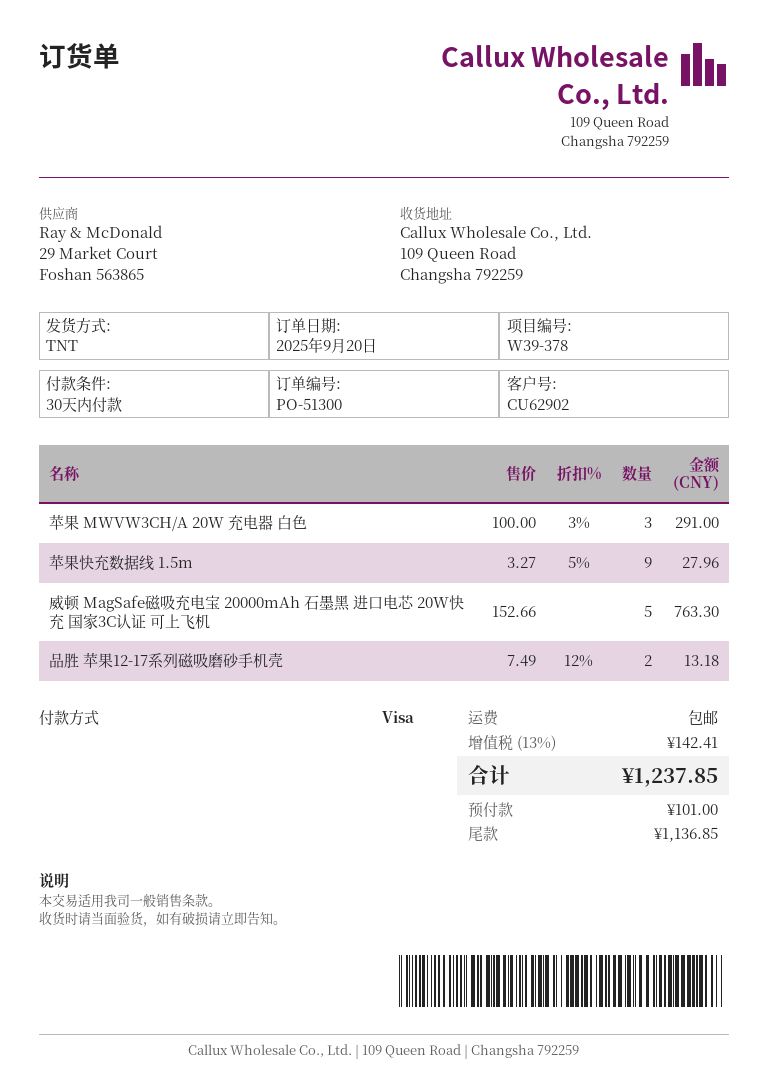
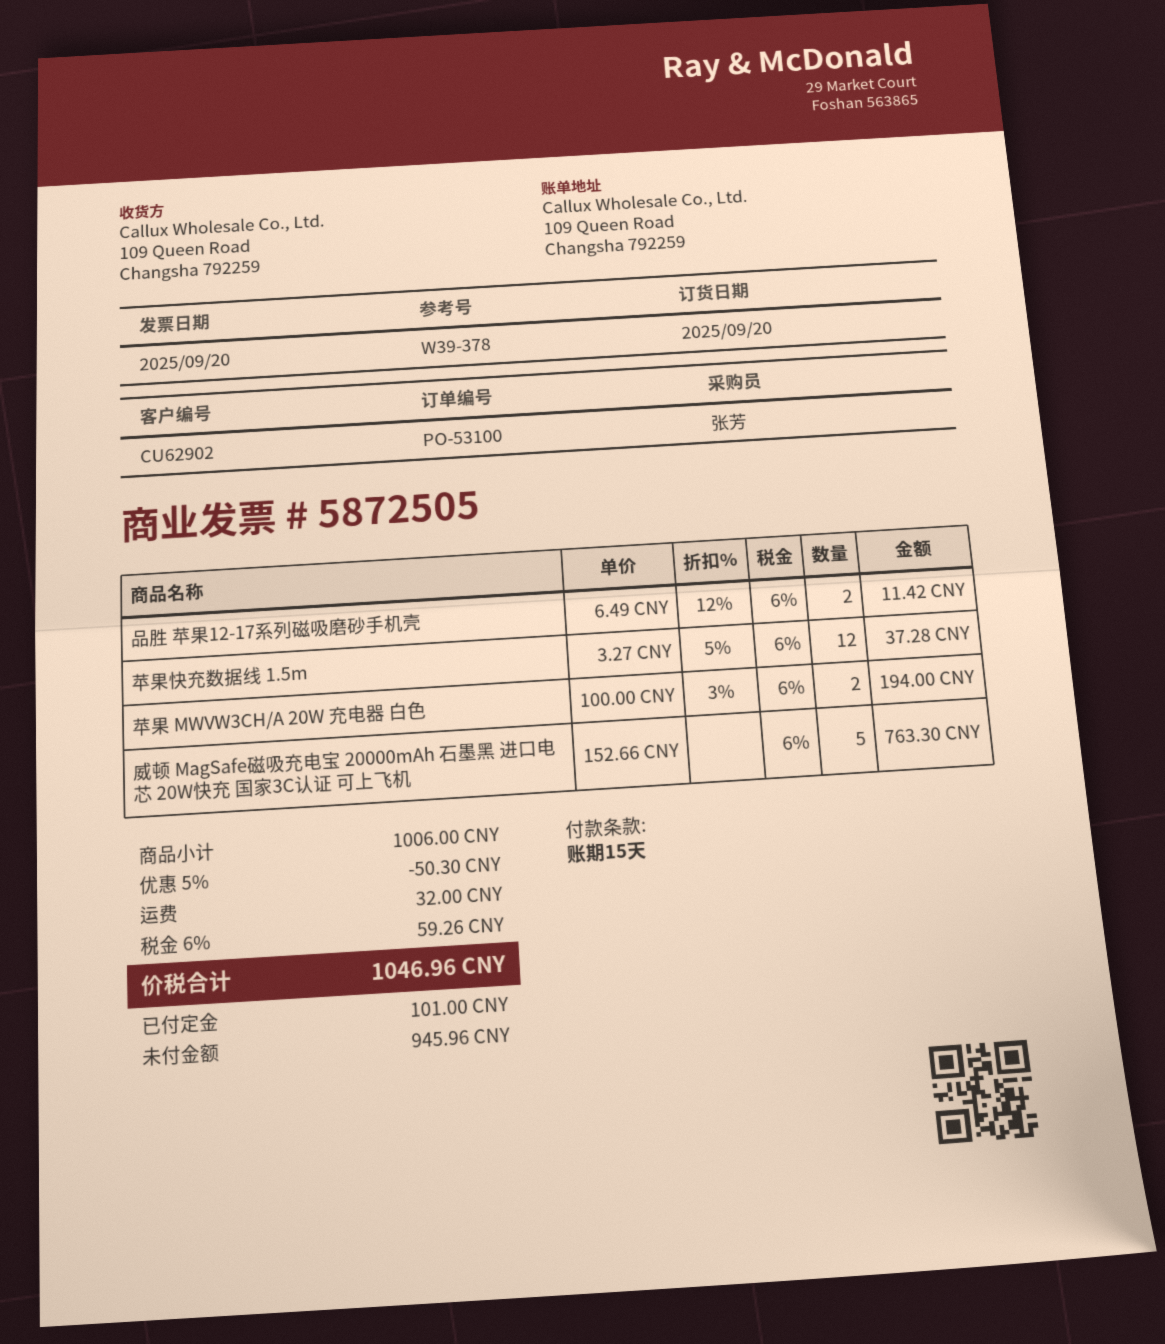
order number: PO-51300 -> PO-53100
payment terms: 30 days -> 15 days
苹果 MWVW3CH/A 20W 充电器 白色: 3 x 100.00 - 3% = 291.00 -> 2 x 100.00 - 3% = 194.00
苹果快充数据线 1.5m: 9 x 3.27 - 5% = 27.96 -> 12 x 3.27 - 5% = 37.28
品胜 苹果12-17系列磁吸磨砂手机壳: 2 x 7.49 - 12% = 13.18 -> 2 x 6.49 - 12% = 11.42
discount: none -> 5% = 50.30
shipping: 0.00 -> 32.00
tax: 13% = 142.41 -> 6% = 59.26
total: 1237.85 -> 1046.96
balance: 1136.85 -> 945.96

